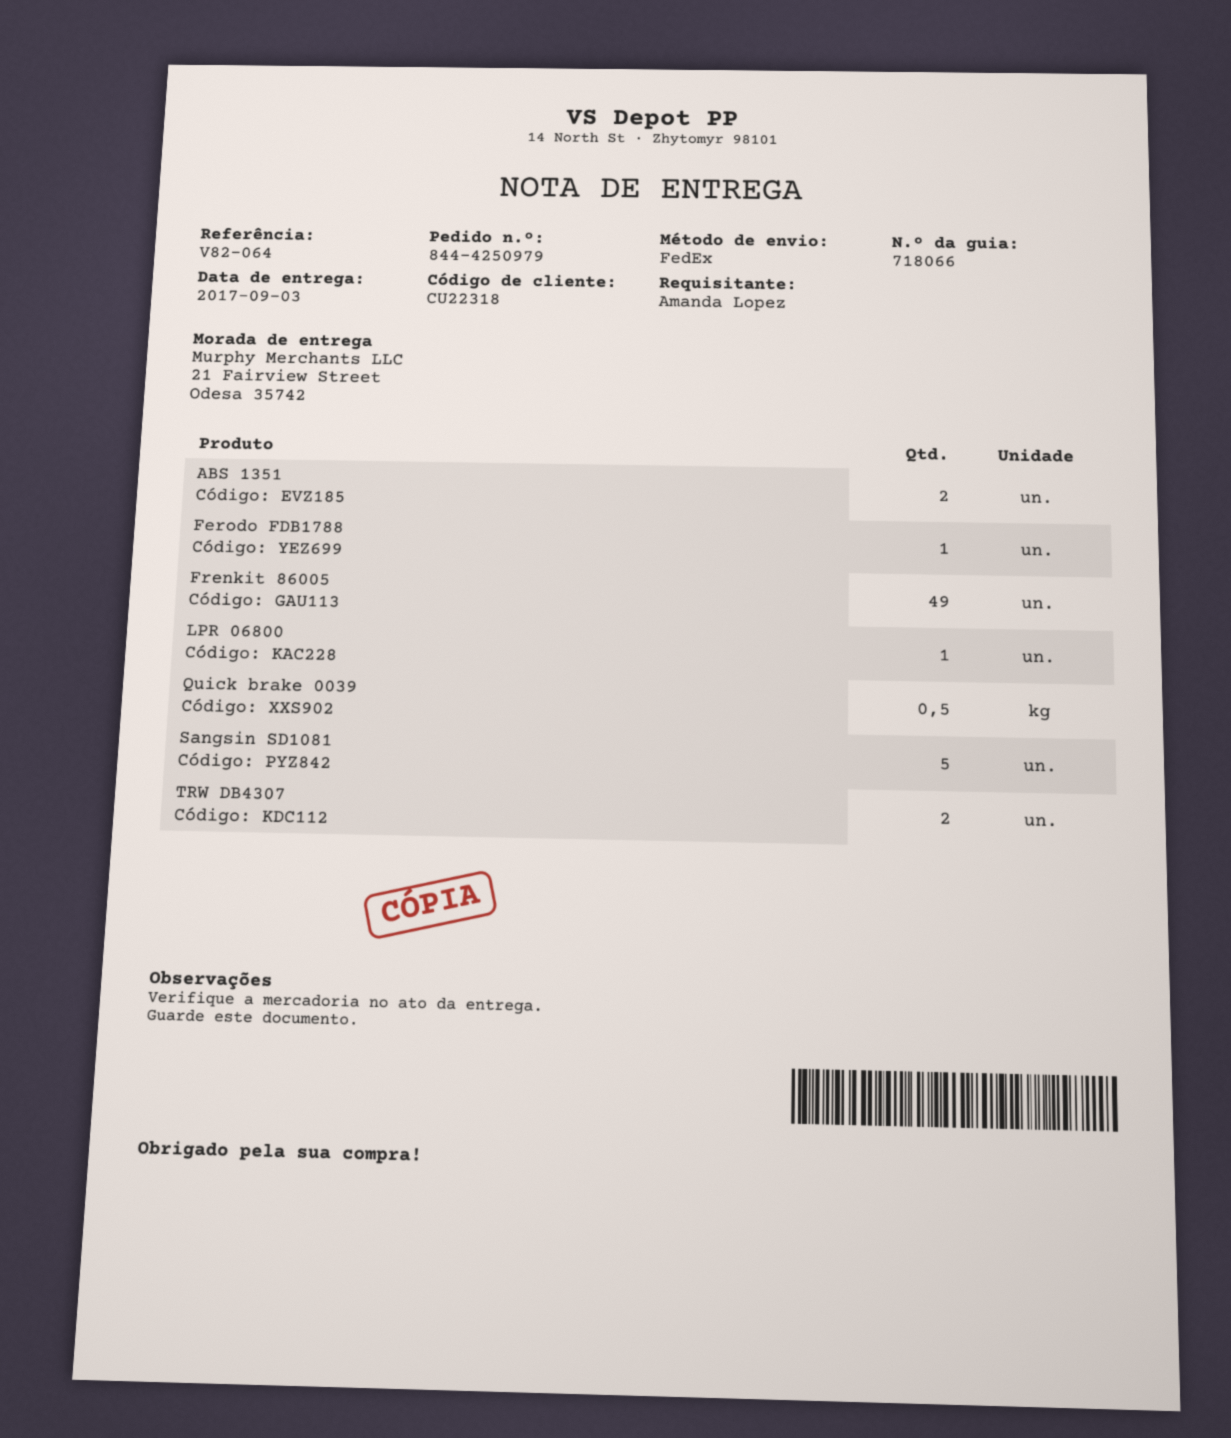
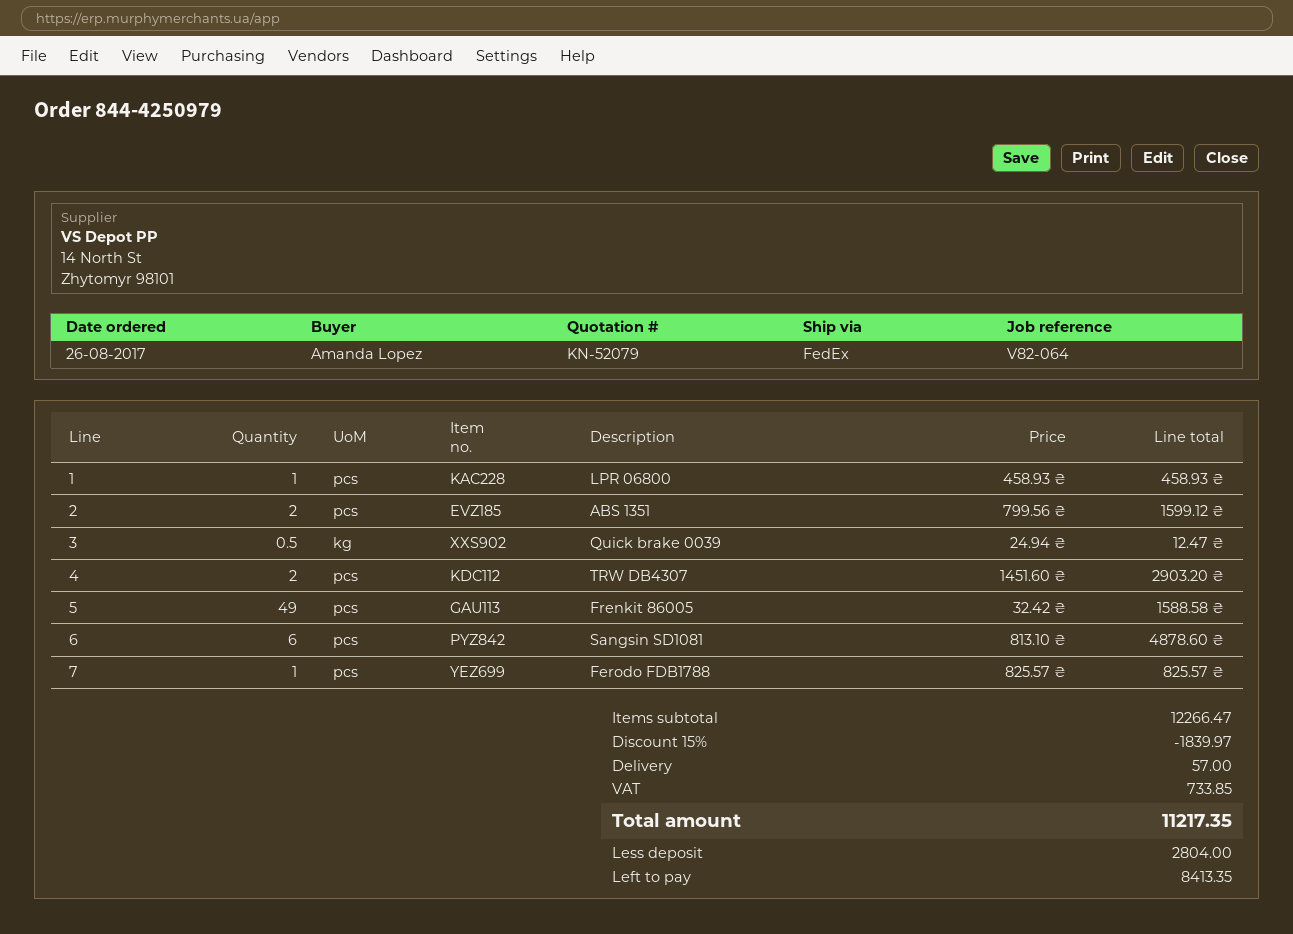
Sangsin SD1081: 5 -> 6

